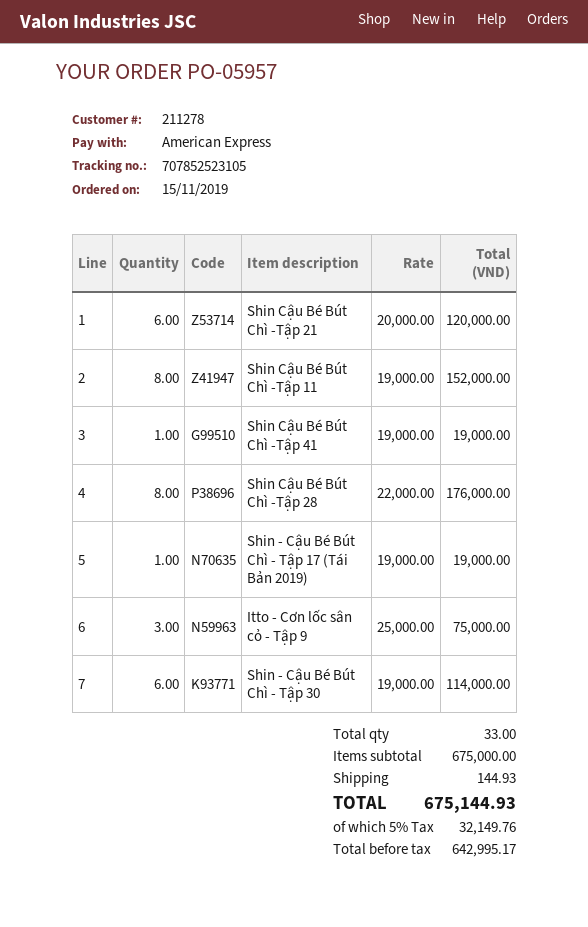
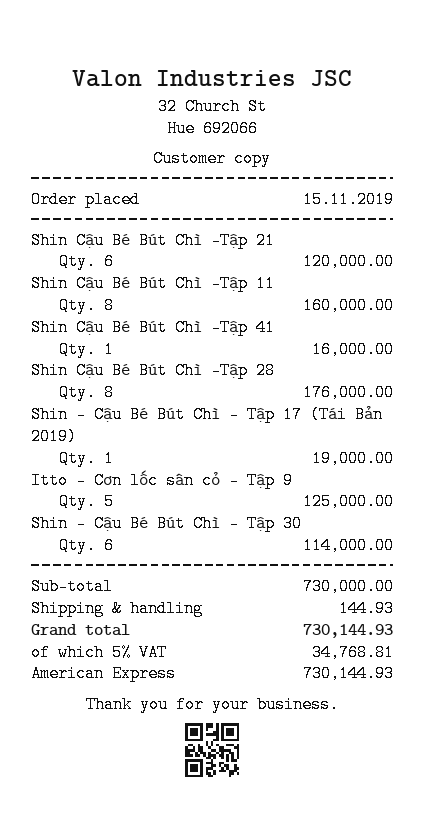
Shin Cậu Bé Bút Chì -Tập 11: 8 for 152000.00 -> 8 for 160000.00
Shin Cậu Bé Bút Chì -Tập 41: 1 for 19000.00 -> 1 for 16000.00
Itto - Cơn lốc sân cỏ - Tập 9: 3 for 75000.00 -> 5 for 125000.00
subtotal: 675000.00 -> 730000.00
tax: 5% = 32149.76 -> 5% = 34768.81
total: 675144.93 -> 730144.93

